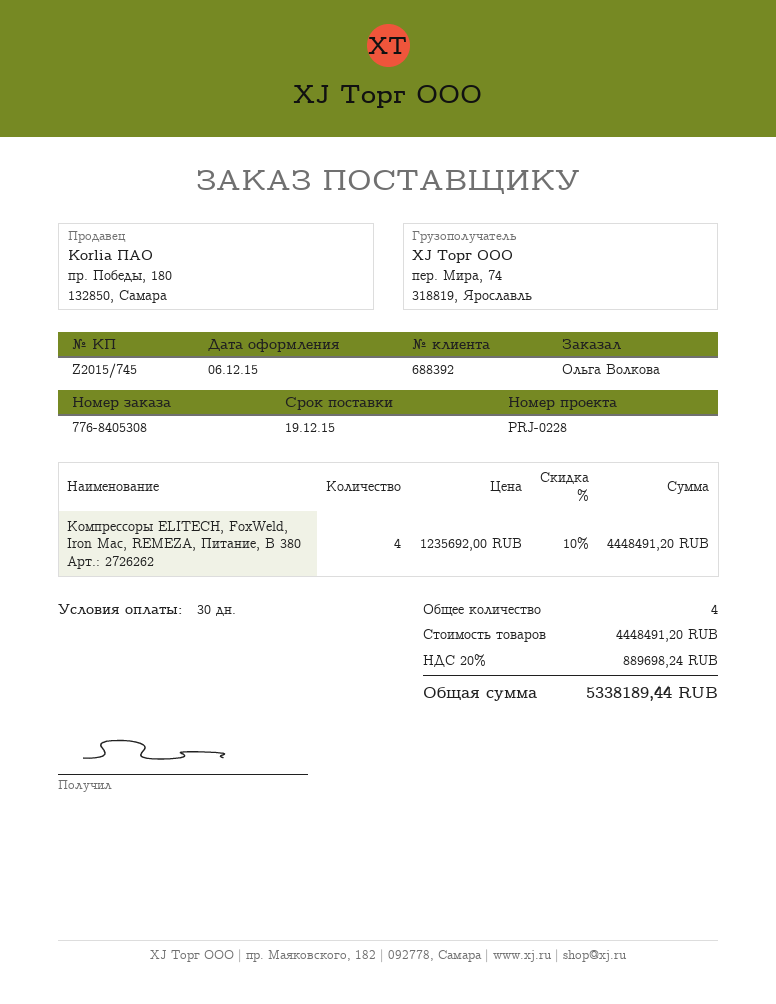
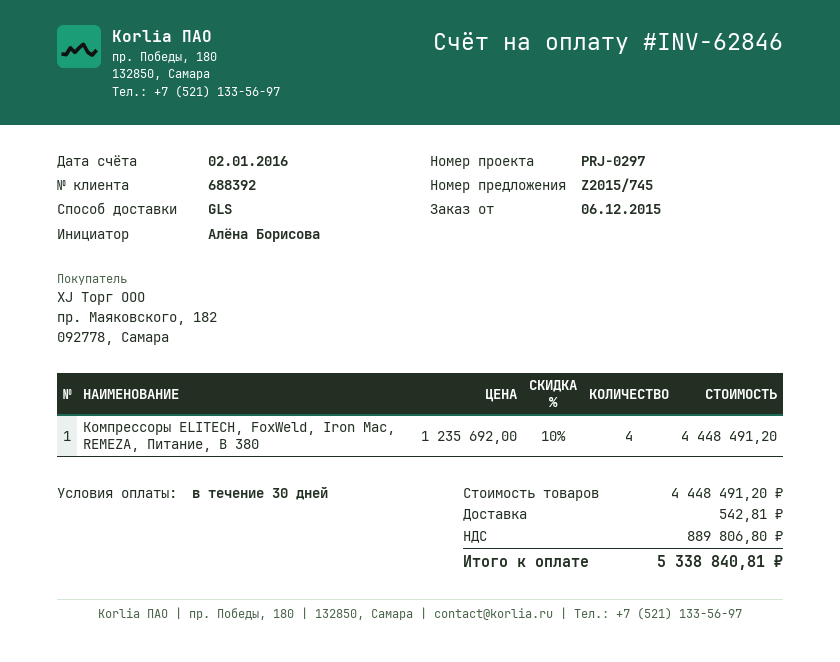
reference: PRJ-0228 -> PRJ-0297
ordered by: Ольга Волкова -> Алёна Борисова
shipping: none -> 542.81
tax: 889698.24 -> 889806.80
total: 5338189.44 -> 5338840.81

